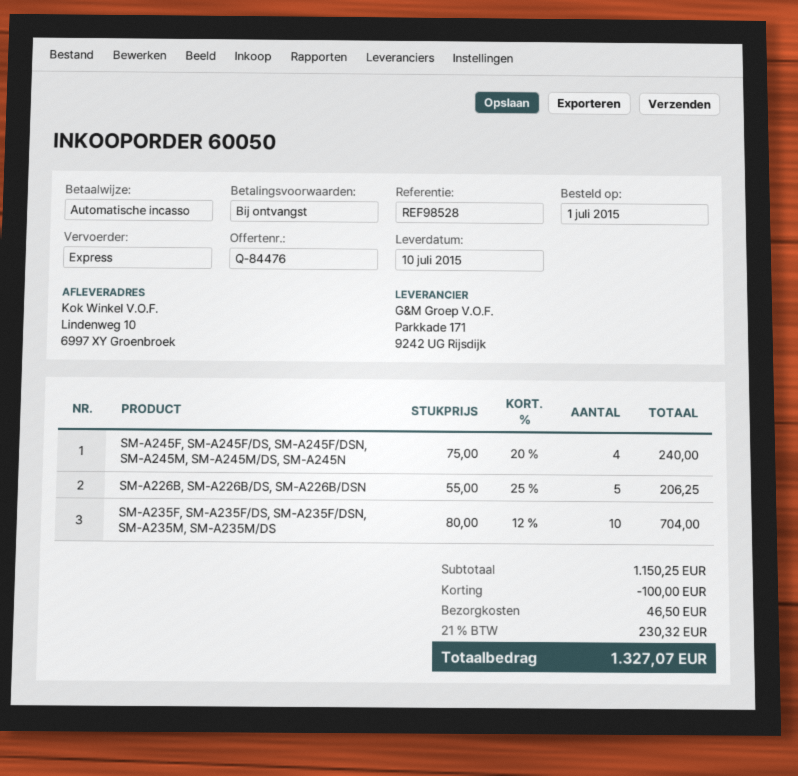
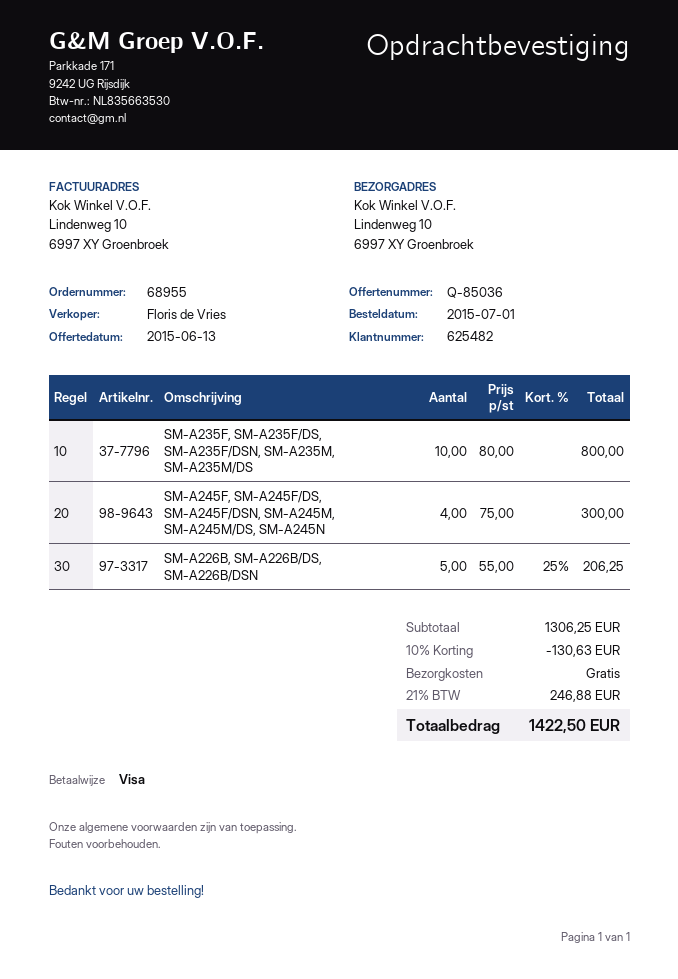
quote number: Q-84476 -> Q-85036
order number: 60050 -> 68955
payment method: direct debit -> Visa
SM-A245F, SM-A245F/DS, SM-A245F/DSN, SM-A245M, SM-A245M/DS, SM-A245N: 4 x 75.00 - 20% = 240.00 -> 4 x 75.00 = 300.00
SM-A235F, SM-A235F/DS, SM-A235F/DSN, SM-A235M, SM-A235M/DS: 10 x 80.00 - 12% = 704.00 -> 10 x 80.00 = 800.00
subtotal: 1150.25 -> 1306.25
discount: 100.00 -> 130.63
shipping: 46.50 -> 0.00
tax: 21% = 230.32 -> 21% = 246.88
total: 1327.07 -> 1422.50

